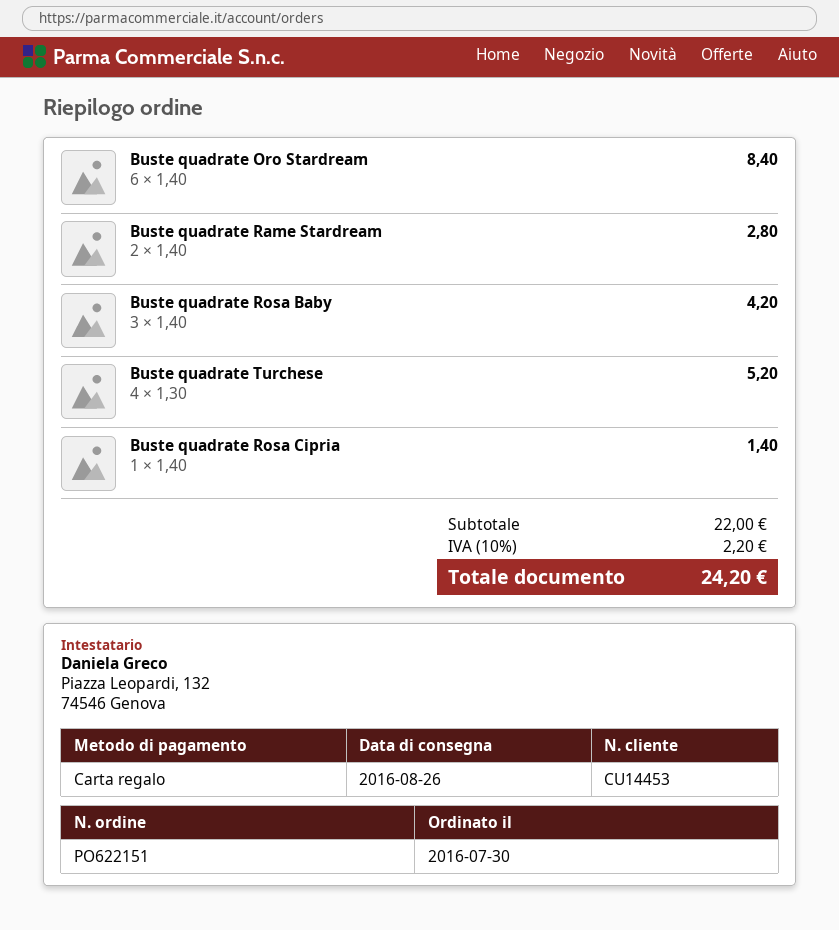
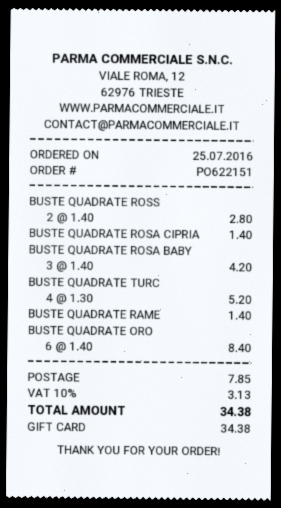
order date: 2016-07-30 -> 2016-07-25
Buste quadrate Rame Stardream: 2 x 1.40 = 2.80 -> 1 x 1.40 = 1.40
BUSTE QUADRATE ROSS: none -> 2 x 1.40 = 2.80
shipping: none -> 7.85
tax: 10% = 2.20 -> 10% = 3.13
total: 24.20 -> 34.38

